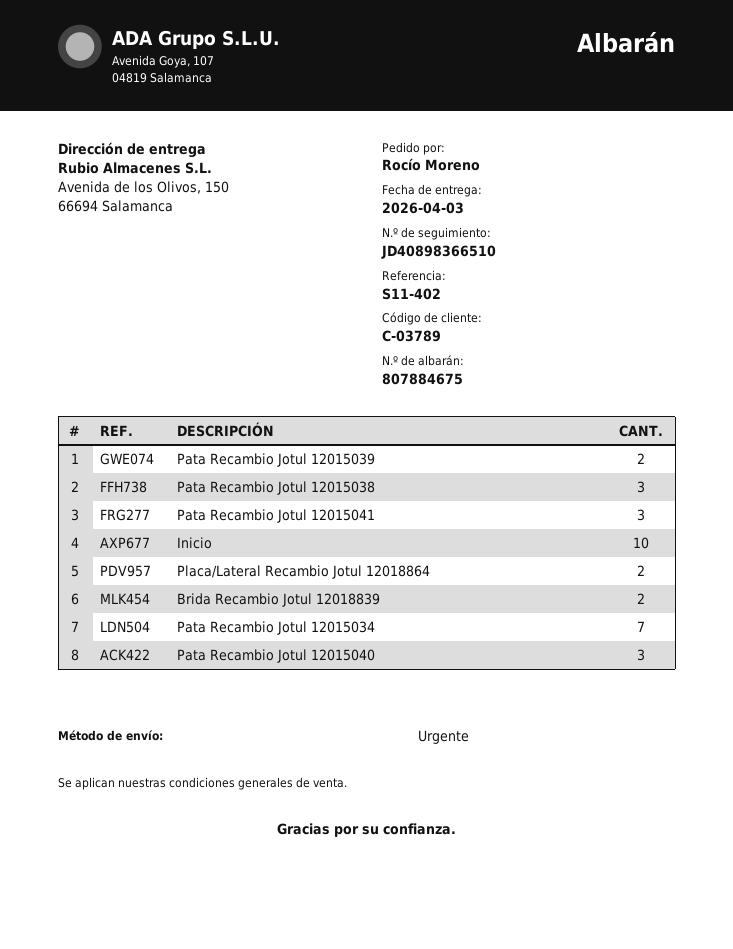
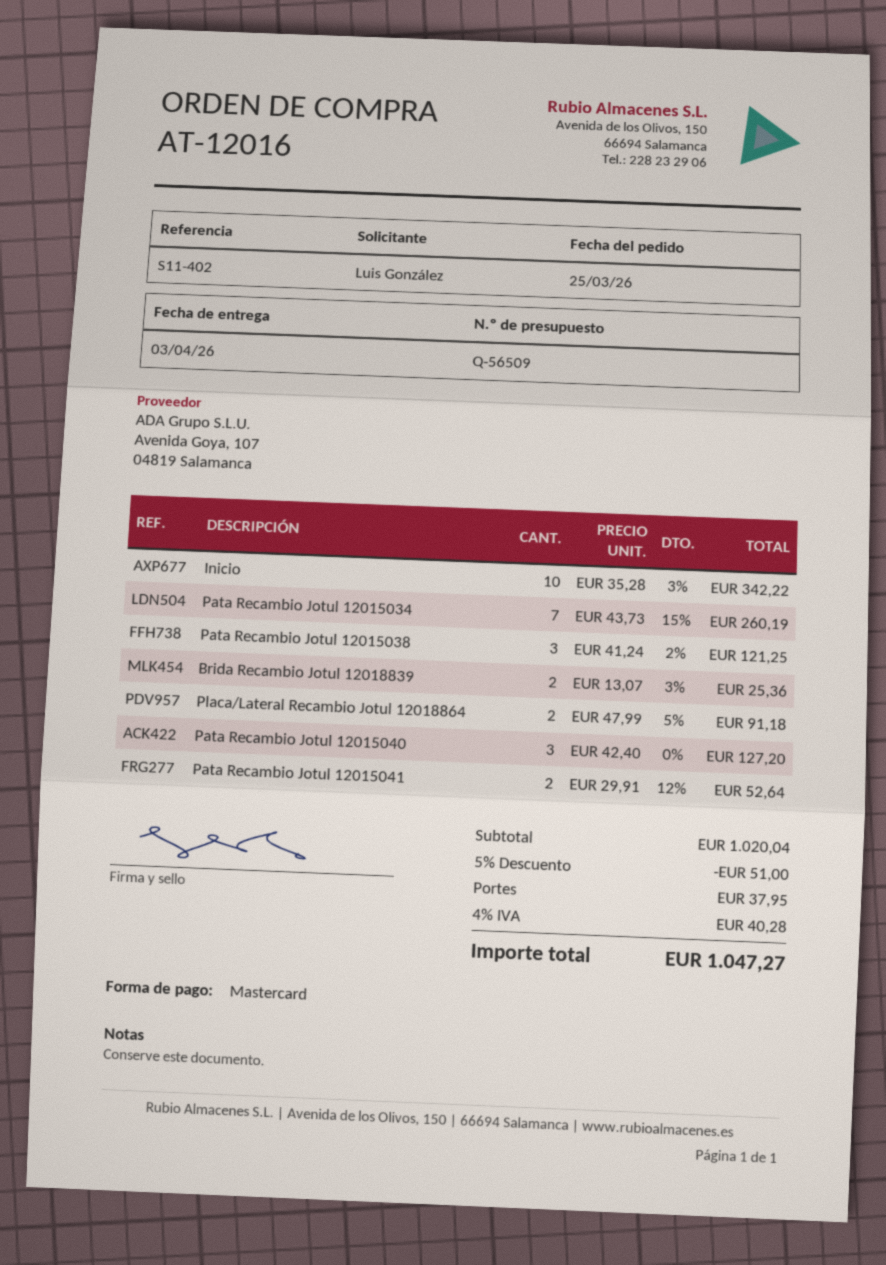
ordered by: Rocío Moreno -> Luis González
Pata Recambio Jotul 12015039: 2 -> none
Pata Recambio Jotul 12015041: 3 -> 2

